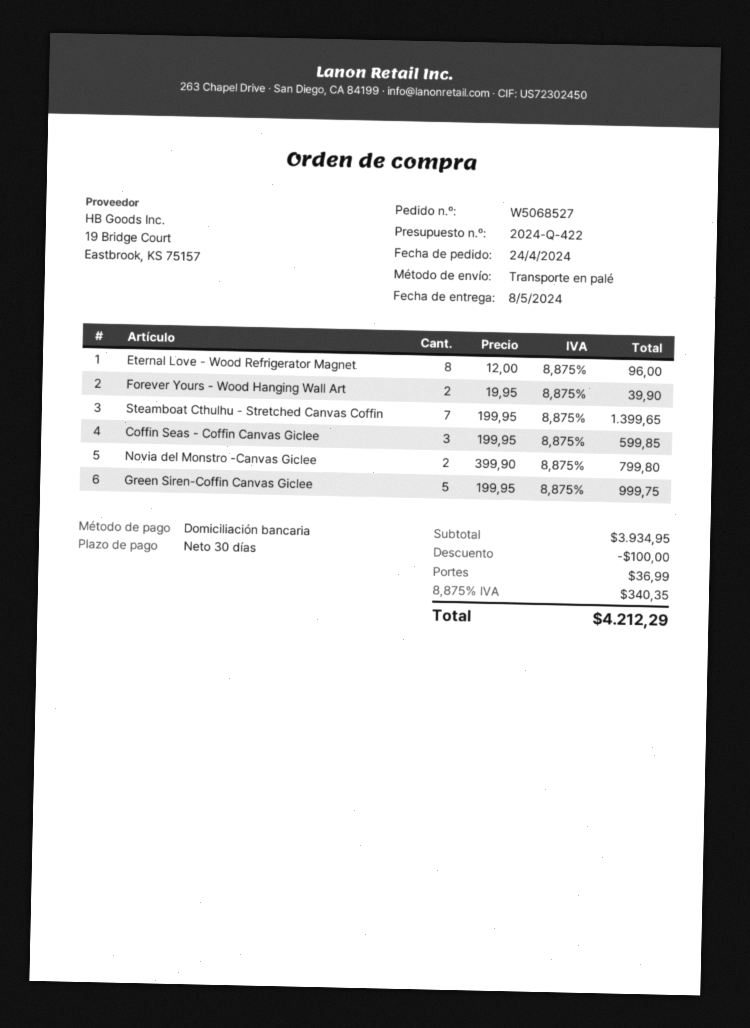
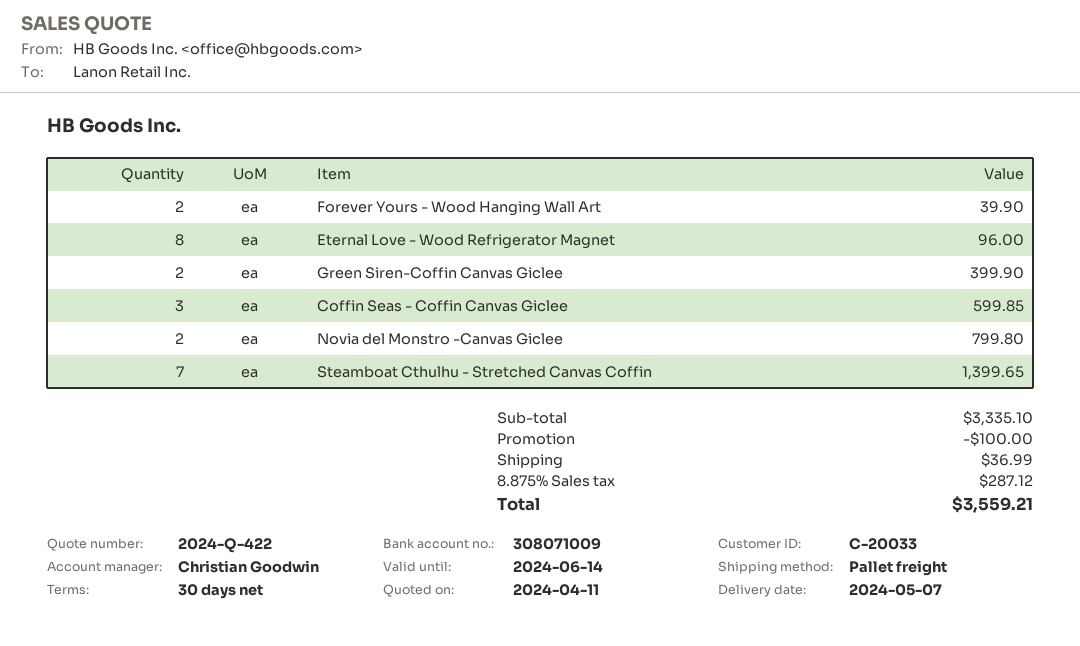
delivery date: 2024-05-08 -> 2024-05-07
Green Siren-Coffin Canvas Giclee: 5 for 999.75 -> 2 for 399.90
subtotal: 3934.95 -> 3335.10
tax: 8.875% = 340.35 -> 8.875% = 287.12
total: 4212.29 -> 3559.21

